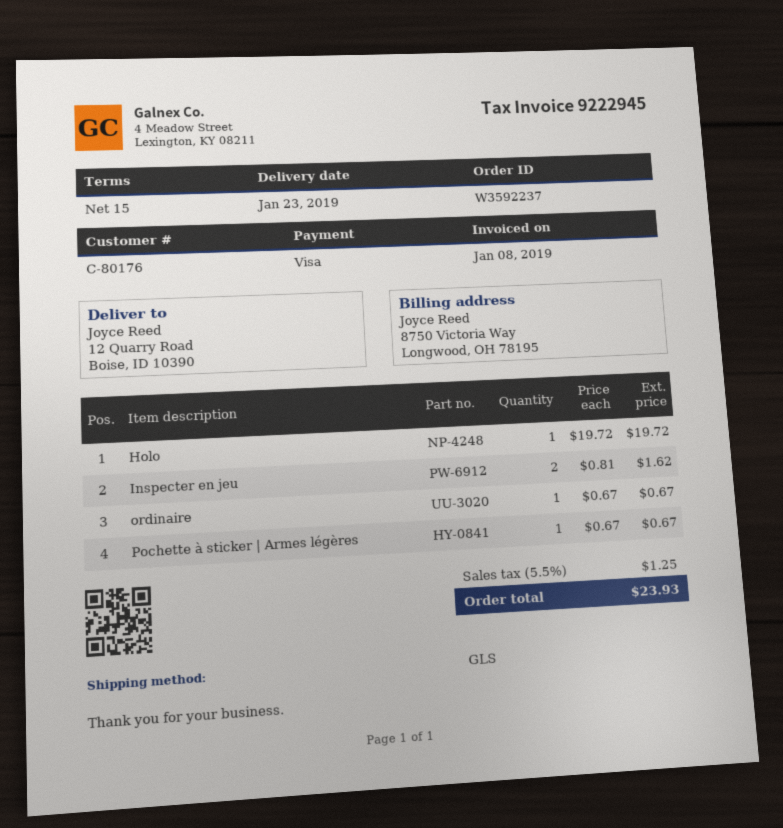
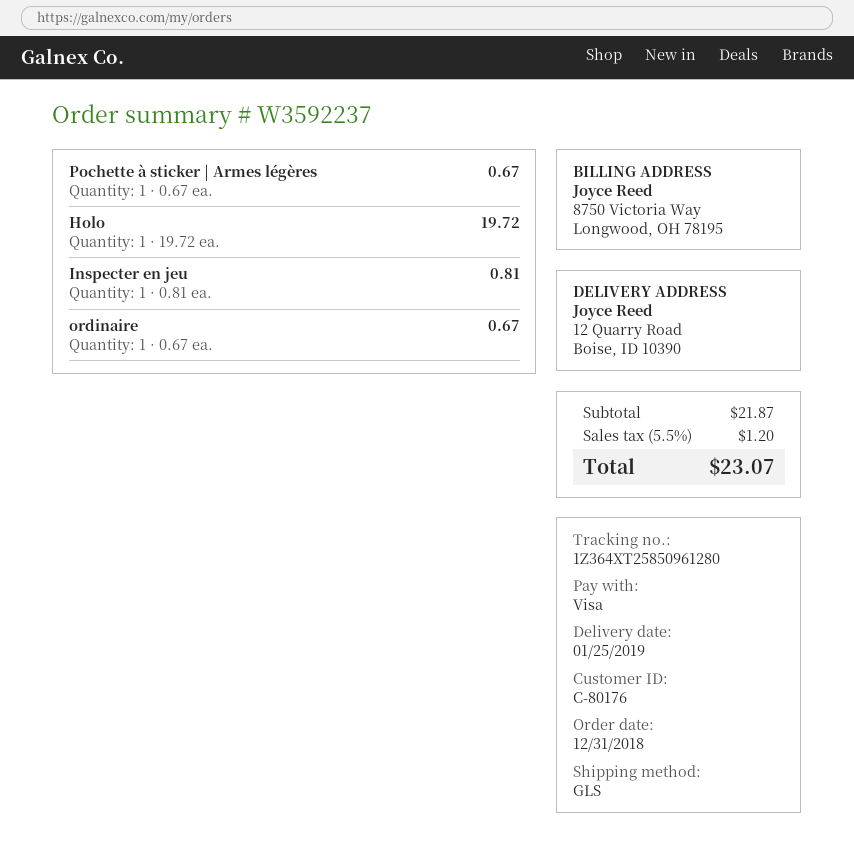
delivery date: 2019-01-23 -> 2019-01-25
Inspecter en jeu: 2 x 0.81 = 1.62 -> 1 x 0.81 = 0.81
tax: 5.5% = 1.25 -> 5.5% = 1.20
total: 23.93 -> 23.07

